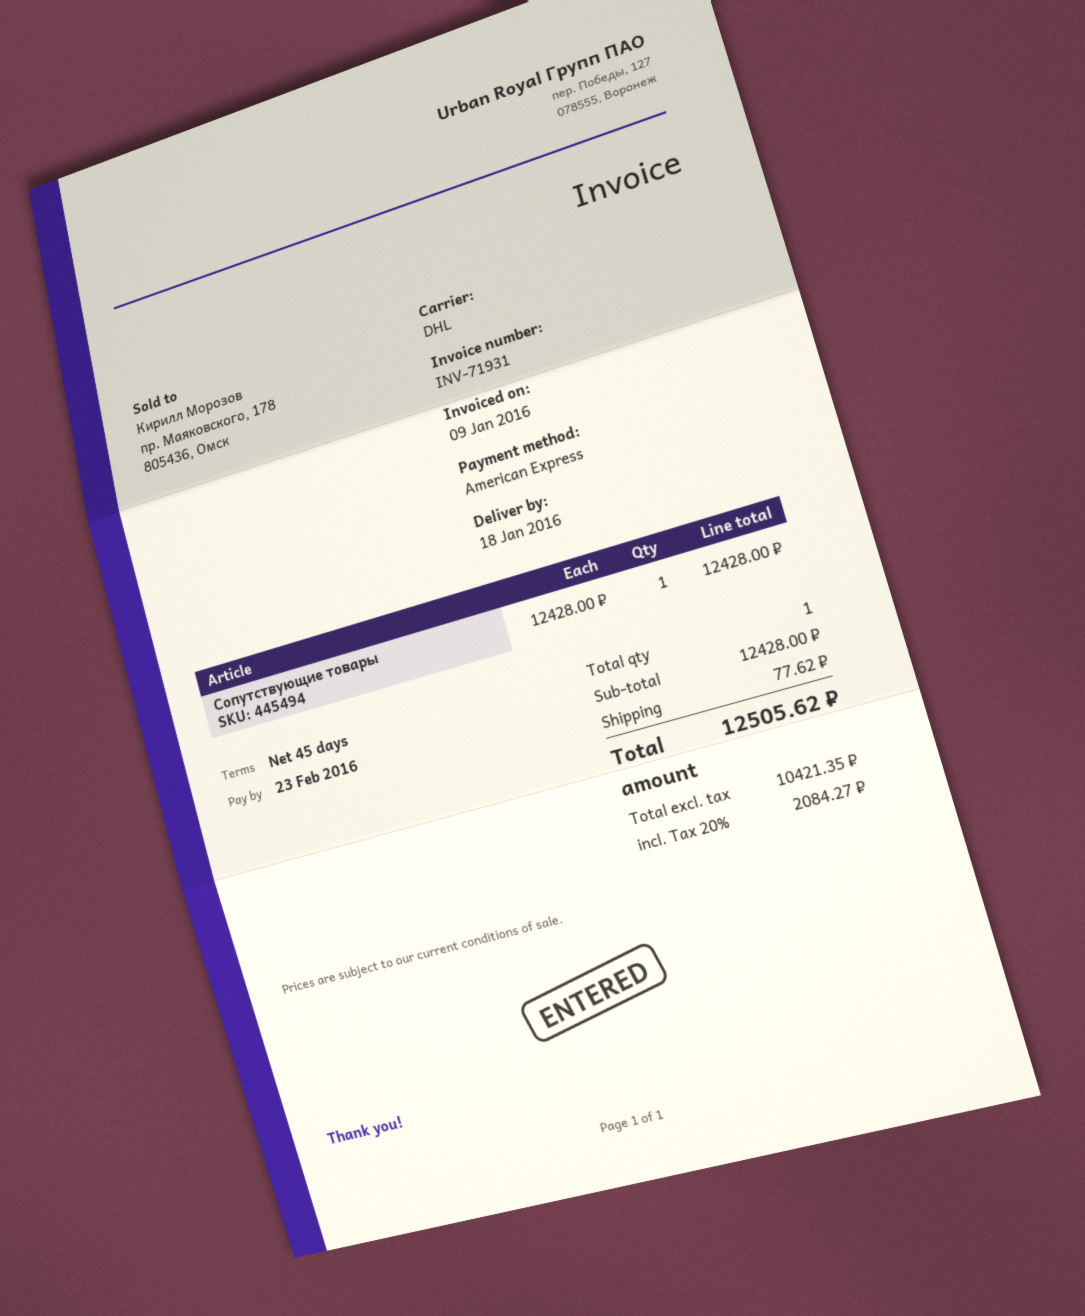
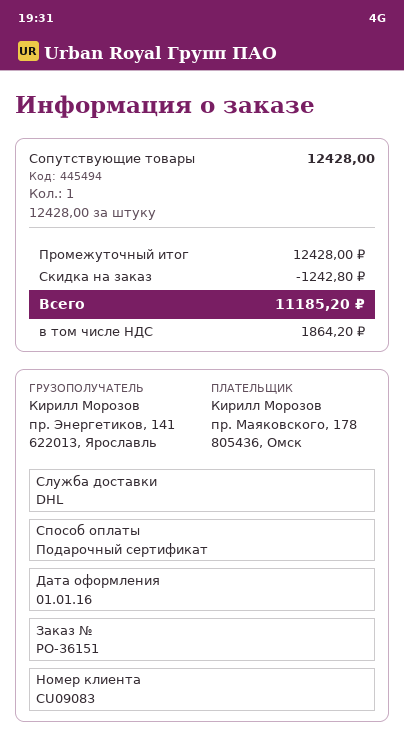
payment method: American Express -> gift card
discount: none -> 1242.80
shipping: 77.62 -> none
tax: 2084.27 -> 1864.20
total: 12505.62 -> 11185.20

